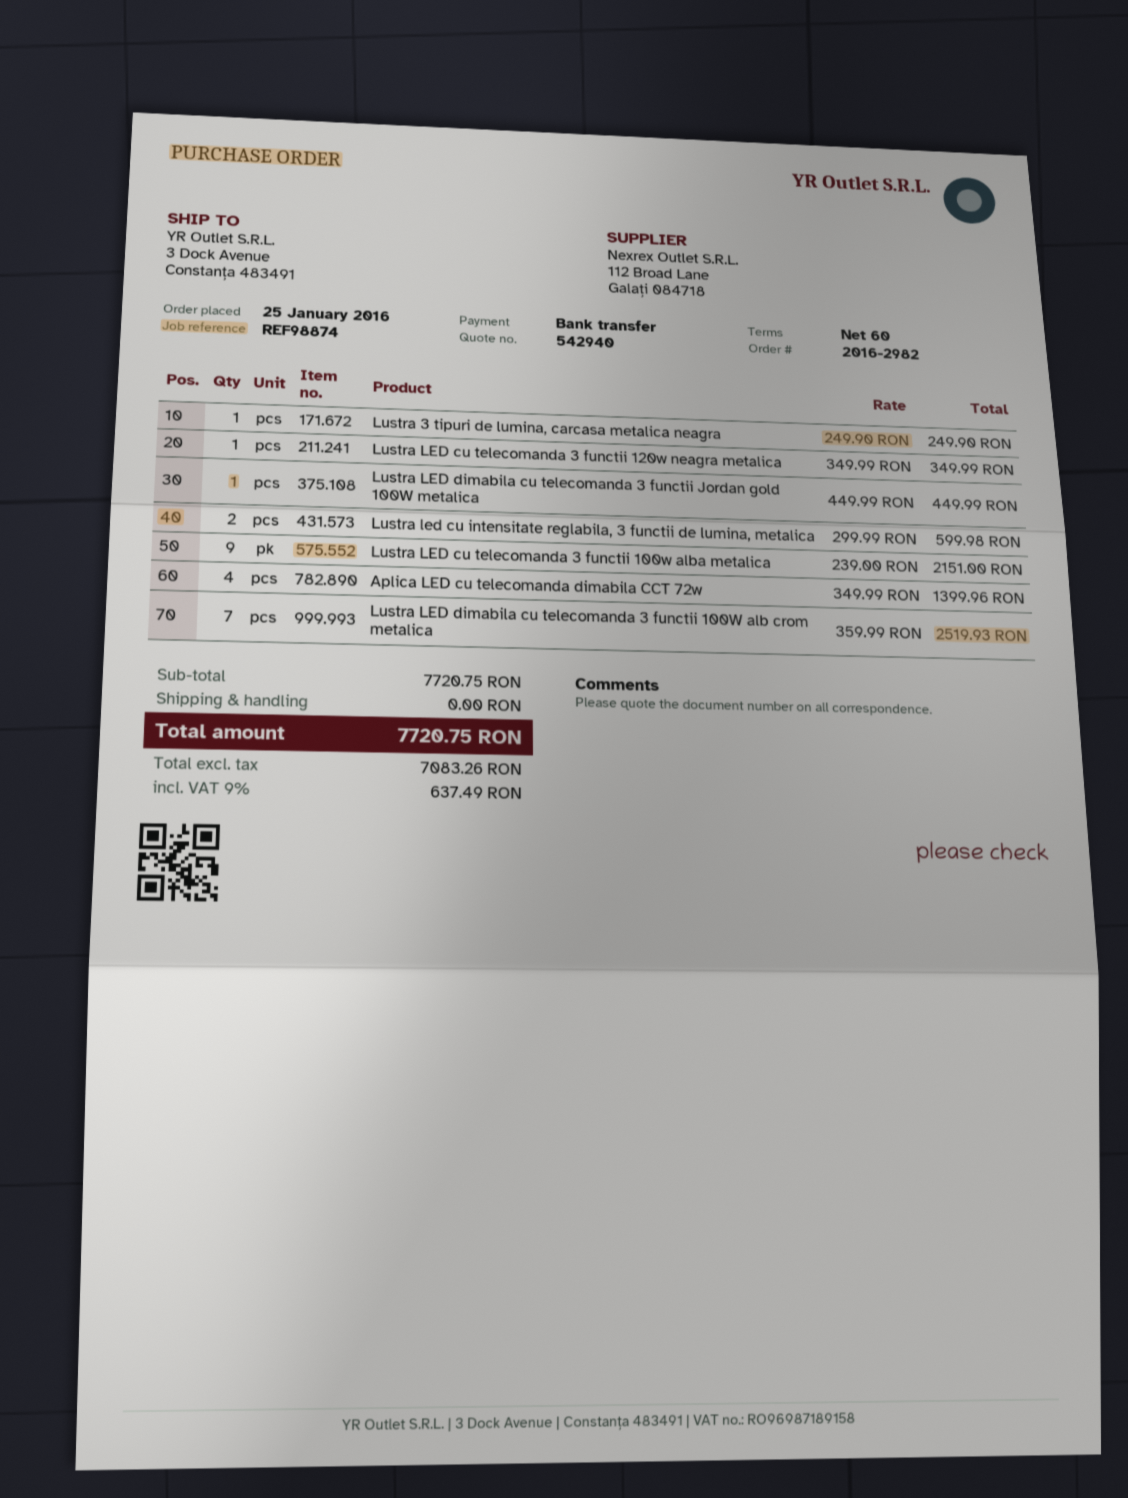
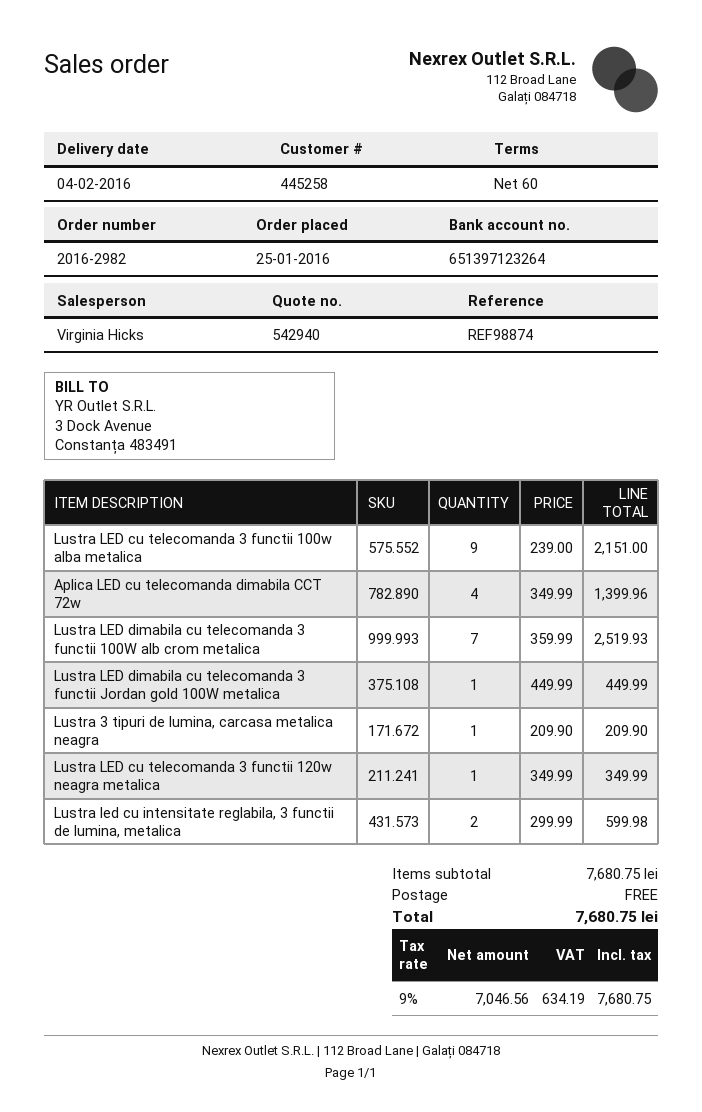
Lustra 3 tipuri de lumina, carcasa metalica neagra: 1 x 249.90 = 249.90 -> 1 x 209.90 = 209.90
subtotal: 7720.75 -> 7680.75
net: 7083.26 -> 7046.56
tax: 9% = 637.49 -> 9% = 634.19
total: 7720.75 -> 7680.75

